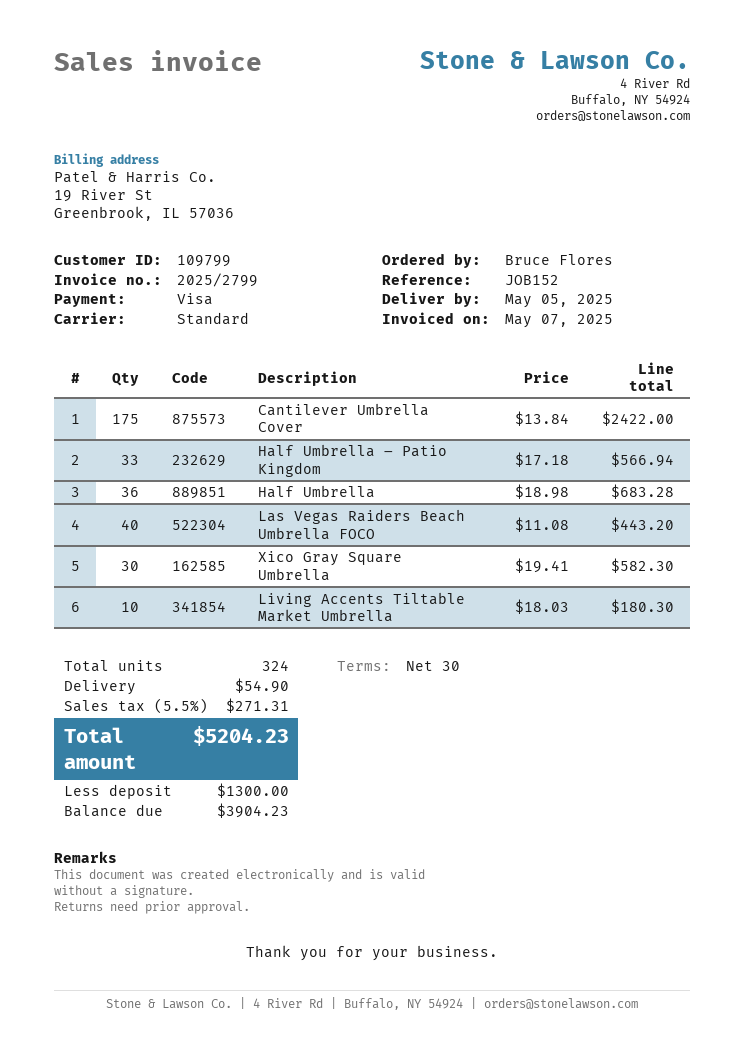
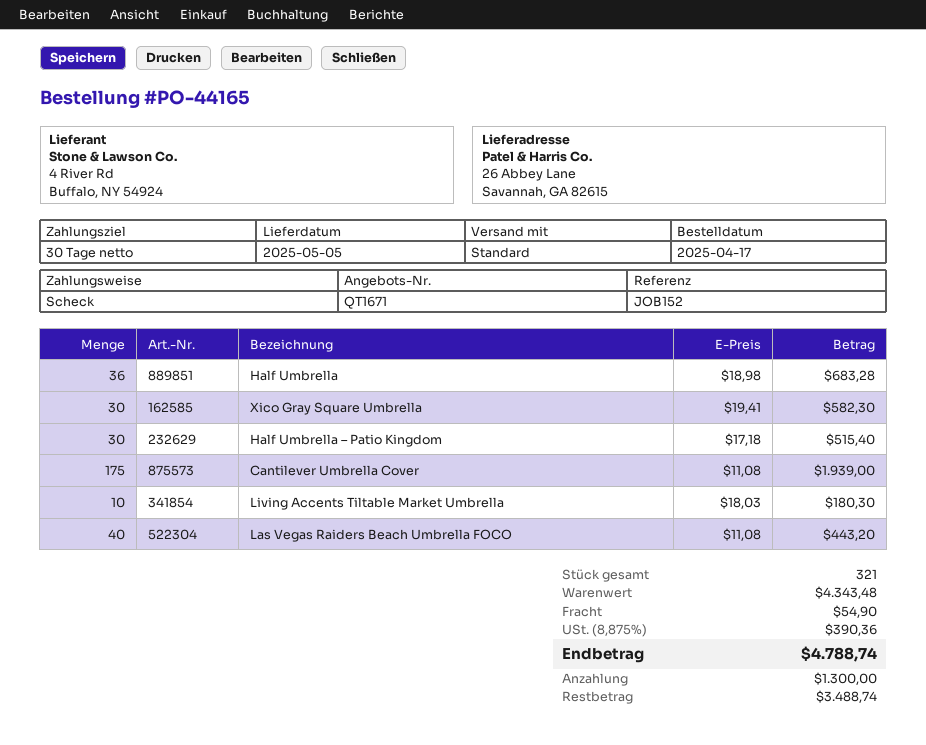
payment method: Visa -> cheque
Cantilever Umbrella Cover: 175 x 13.84 = 2422.00 -> 175 x 11.08 = 1939.00
Half Umbrella – Patio Kingdom: 33 x 17.18 = 566.94 -> 30 x 17.18 = 515.40
total quantity: 324 -> 321
tax: 5.5% = 271.31 -> 8.875% = 390.36
total: 5204.23 -> 4788.74
balance: 3904.23 -> 3488.74

